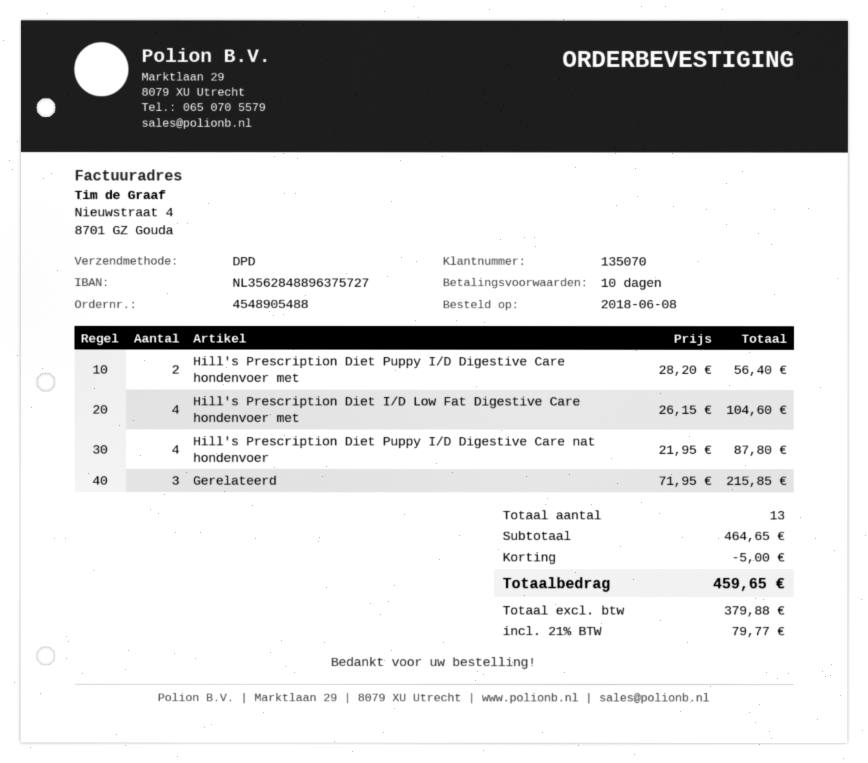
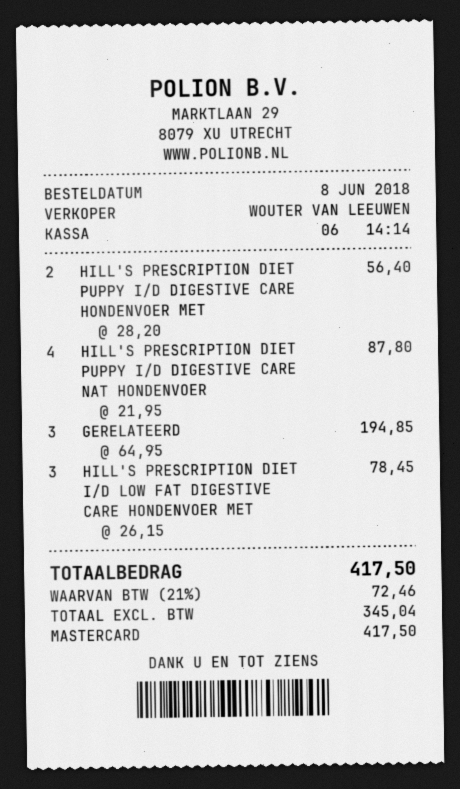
Hill's Prescription Diet I/D Low Fat Digestive Care hondenvoer met: 4 x 26.15 = 104.60 -> 3 x 26.15 = 78.45
Gerelateerd: 3 x 71.95 = 215.85 -> 3 x 64.95 = 194.85
discount: 5.00 -> none
net: 379.88 -> 345.04
tax: 21% = 79.77 -> 21% = 72.46
total: 459.65 -> 417.50

